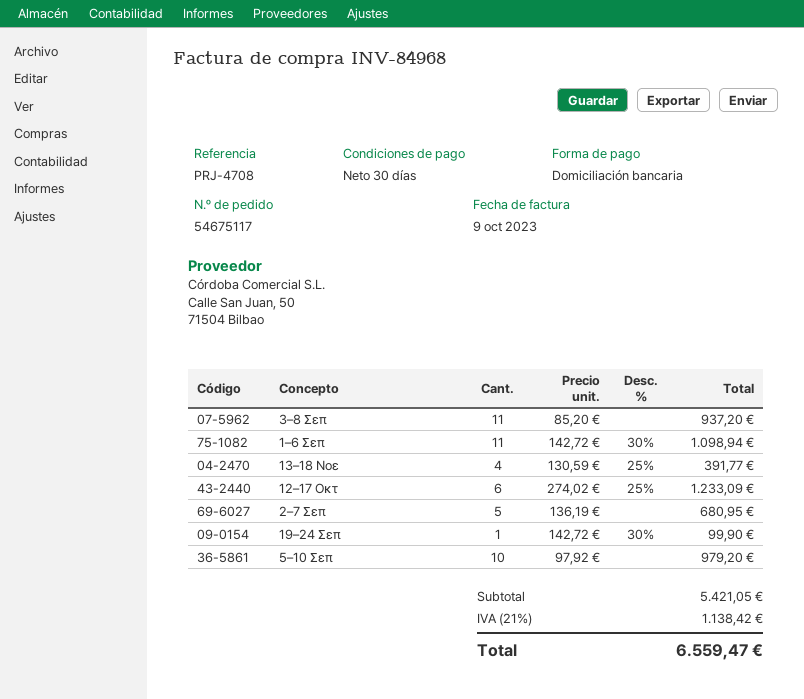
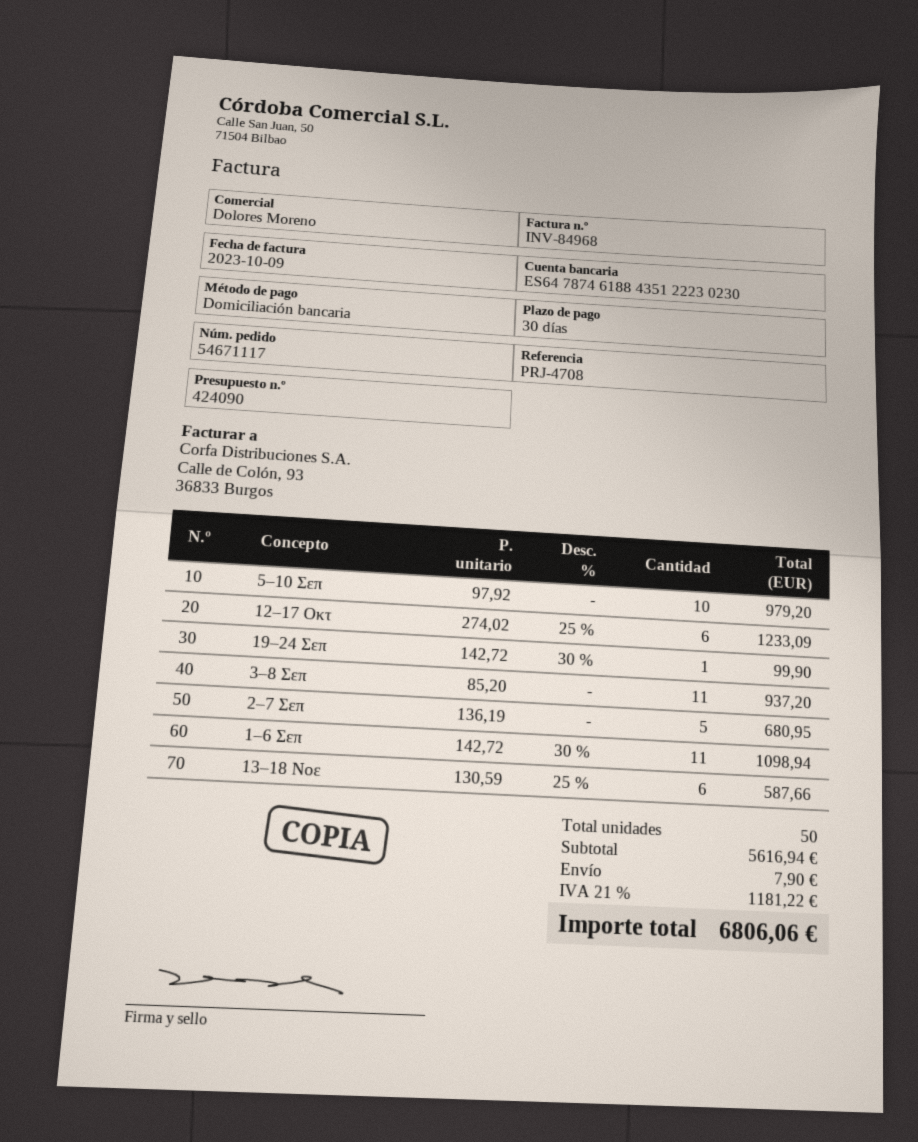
order number: 54675117 -> 54671117
13–18 Νοε: 4 x 130.59 - 25% = 391.77 -> 6 x 130.59 - 25% = 587.66
subtotal: 5421.05 -> 5616.94
shipping: none -> 7.90
tax: 21% = 1138.42 -> 21% = 1181.22
total: 6559.47 -> 6806.06

